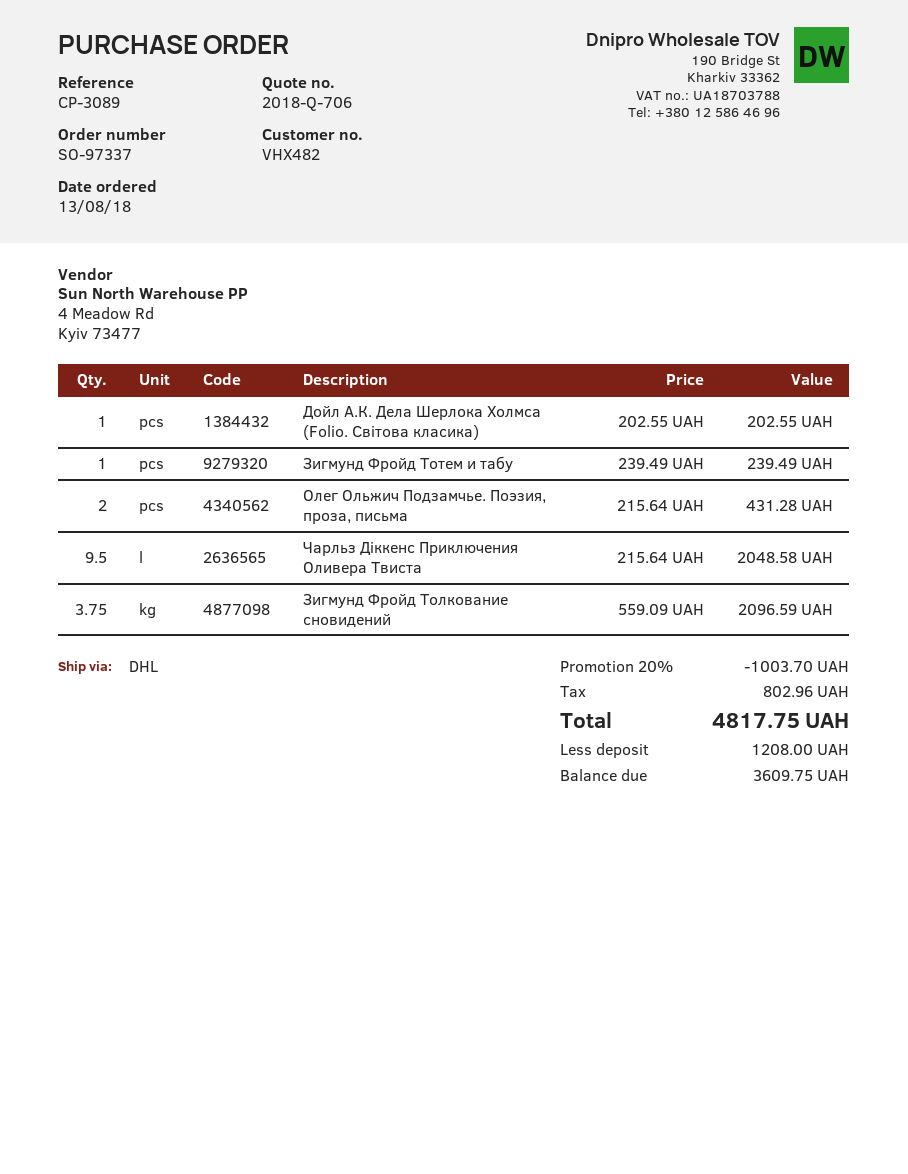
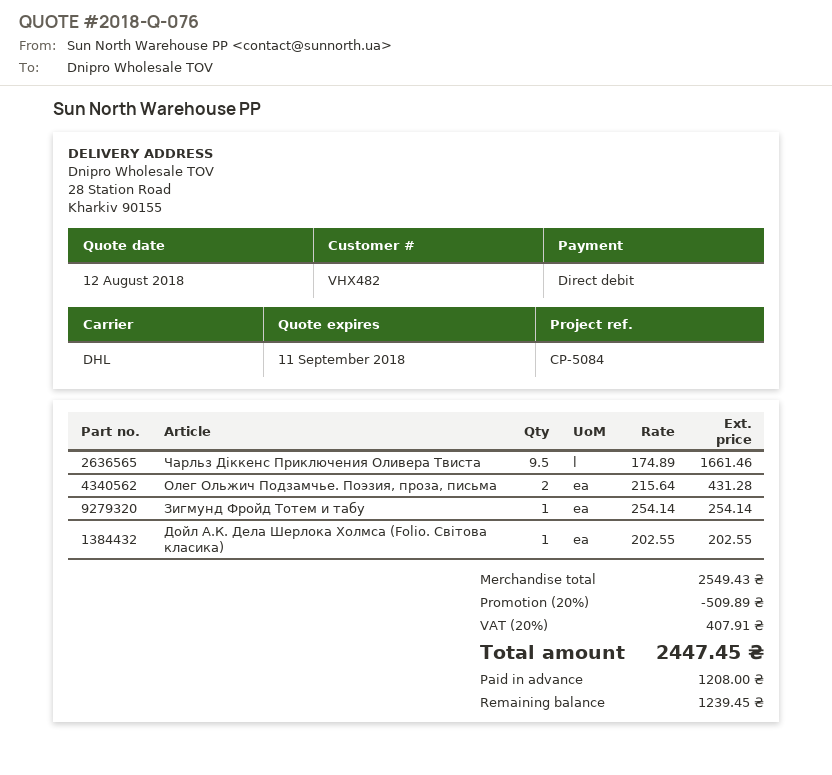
quote number: 2018-Q-706 -> 2018-Q-076
reference: CP-3089 -> CP-5084
Зигмунд Фройд Тотем и табу: 1 x 239.49 = 239.49 -> 1 x 254.14 = 254.14
Чарльз Діккенс Приключения Оливера Твиста: 9.5 x 215.64 = 2048.58 -> 9.5 x 174.89 = 1661.46
Зигмунд Фройд Толкование сновидений: 3.75 x 559.09 = 2096.59 -> none
discount: 20% = 1003.70 -> 20% = 509.89
tax: 802.96 -> 407.91
total: 4817.75 -> 2447.45
balance: 3609.75 -> 1239.45

